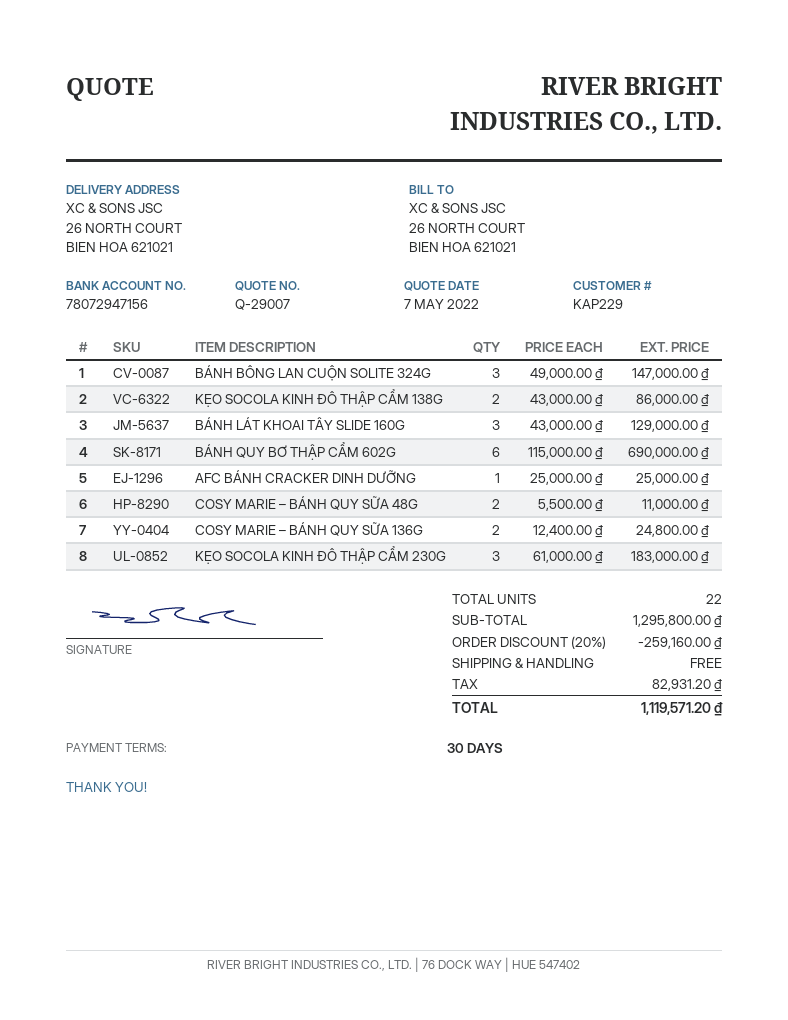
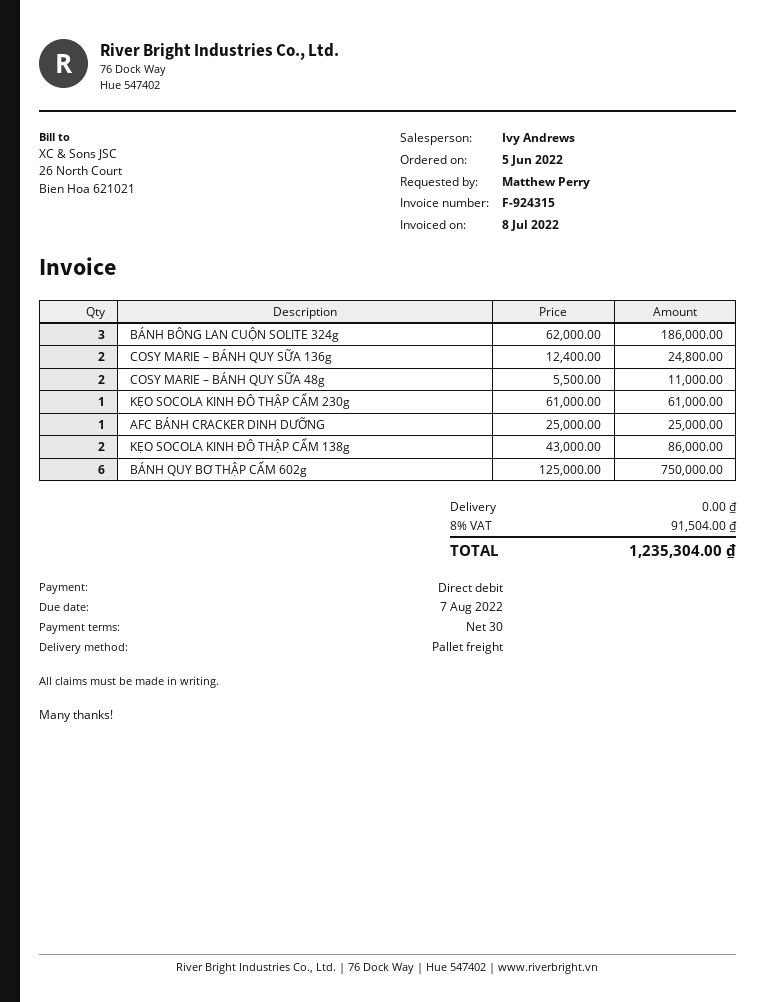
BÁNH BÔNG LAN CUỘN SOLITE 324G: 3 x 49000.00 = 147000.00 -> 3 x 62000.00 = 186000.00
BÁNH LÁT KHOAI TÂY SLIDE 160G: 3 x 43000.00 = 129000.00 -> none
BÁNH QUY BƠ THẬP CẨM 602G: 6 x 115000.00 = 690000.00 -> 6 x 125000.00 = 750000.00
KẸO SOCOLA KINH ĐÔ THẬP CẨM 230G: 3 x 61000.00 = 183000.00 -> 1 x 61000.00 = 61000.00
discount: 20% = 259160.00 -> none
tax: 82931.20 -> 91504.00
total: 1119571.20 -> 1235304.00

